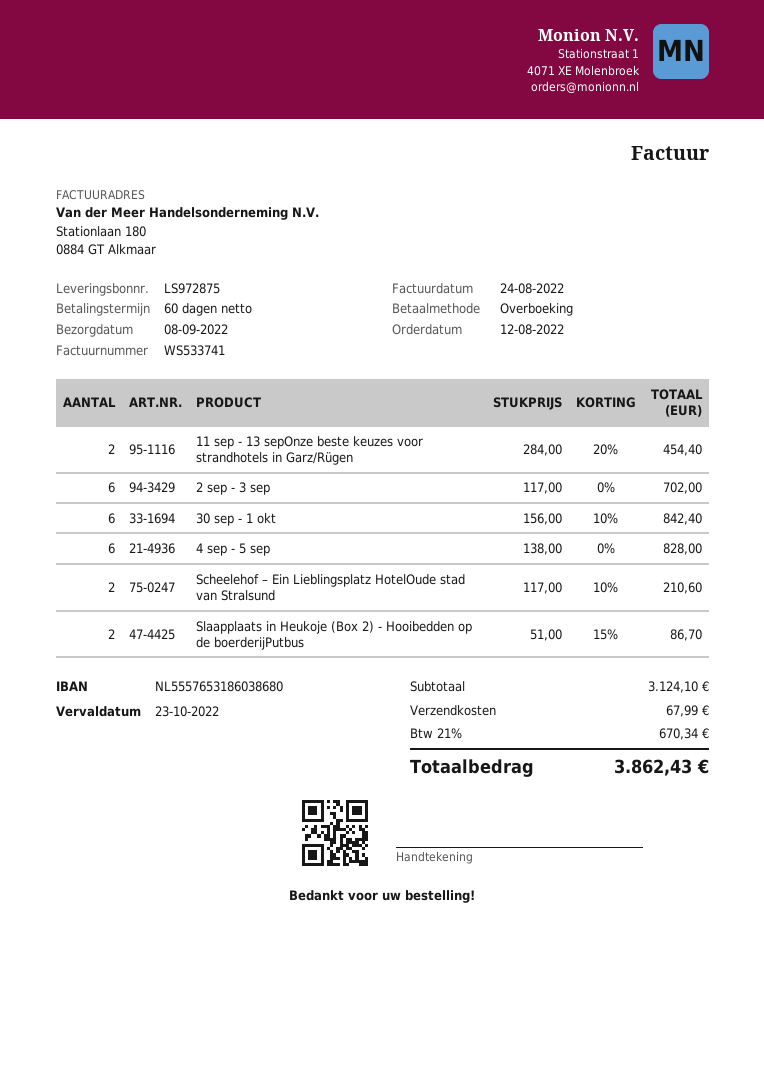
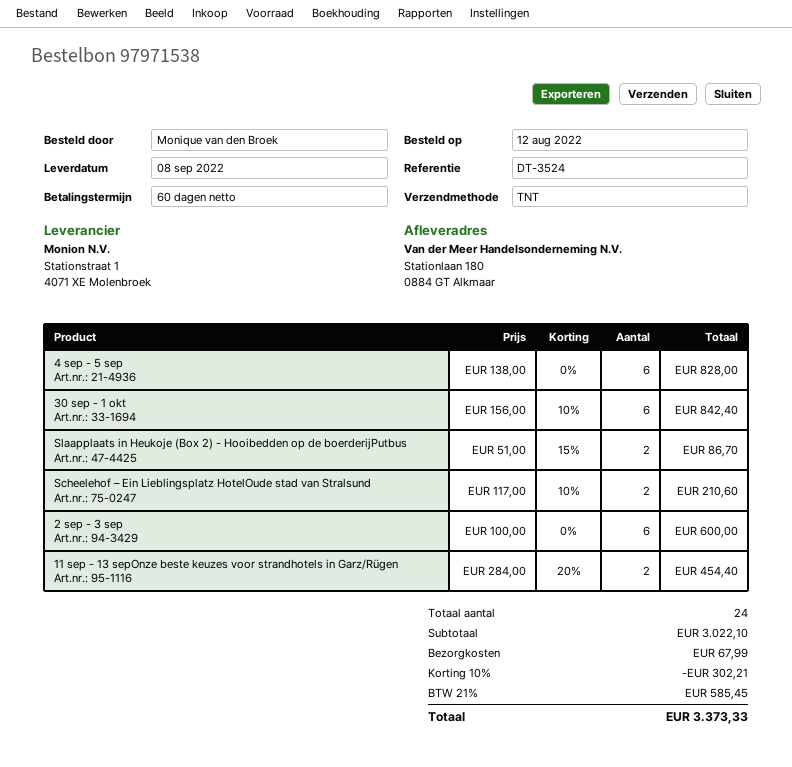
2 sep - 3 sep: 6 x 117.00 = 702.00 -> 6 x 100.00 = 600.00
subtotal: 3124.10 -> 3022.10
discount: none -> 10% = 302.21
tax: 21% = 670.34 -> 21% = 585.45
total: 3862.43 -> 3373.33

